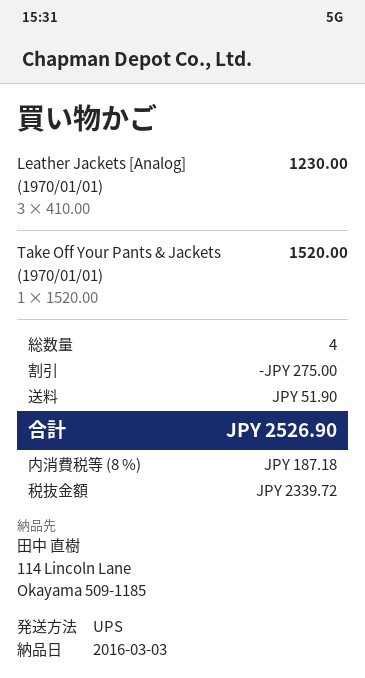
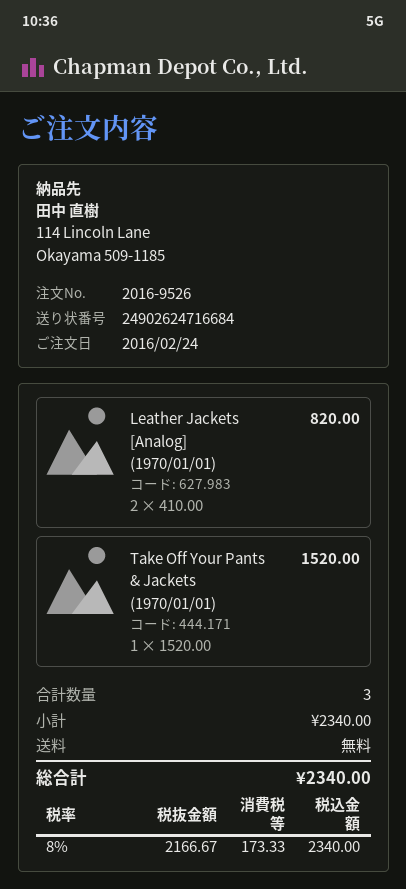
Leather Jackets [Analog] (1970/01/01): 3 x 410.00 = 1230.00 -> 2 x 410.00 = 820.00
total quantity: 4 -> 3
discount: 275.00 -> none
shipping: 51.90 -> 0.00
net: 2339.72 -> 2166.67
tax: 8% = 187.18 -> 8% = 173.33
total: 2526.90 -> 2340.00

